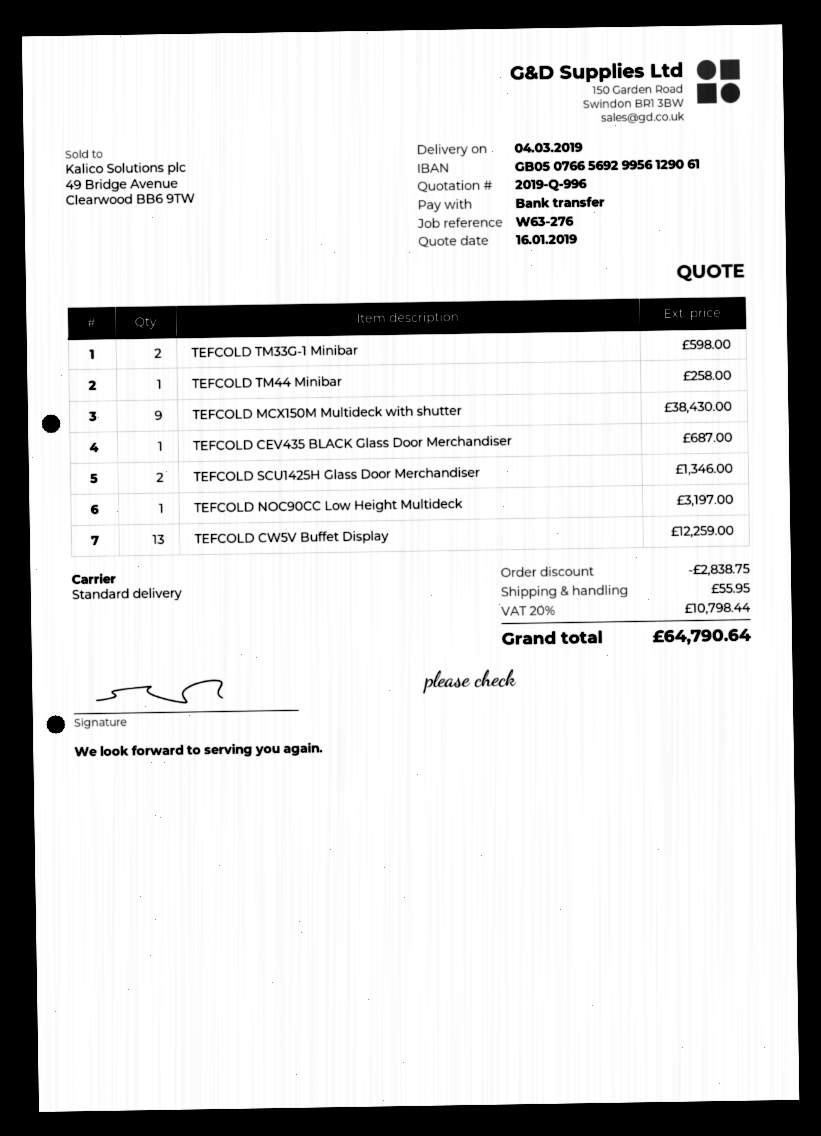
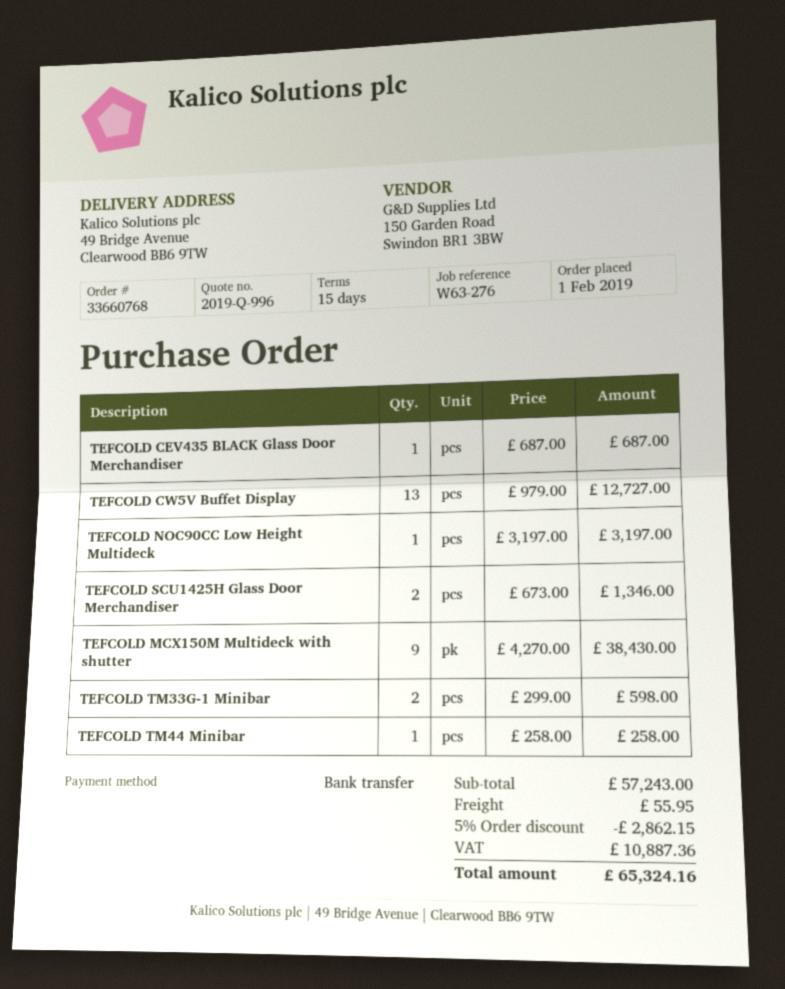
TEFCOLD CW5V Buffet Display: 13 for 12259.00 -> 13 for 12727.00
discount: 2838.75 -> 2862.15
tax: 10798.44 -> 10887.36
total: 64790.64 -> 65324.16

